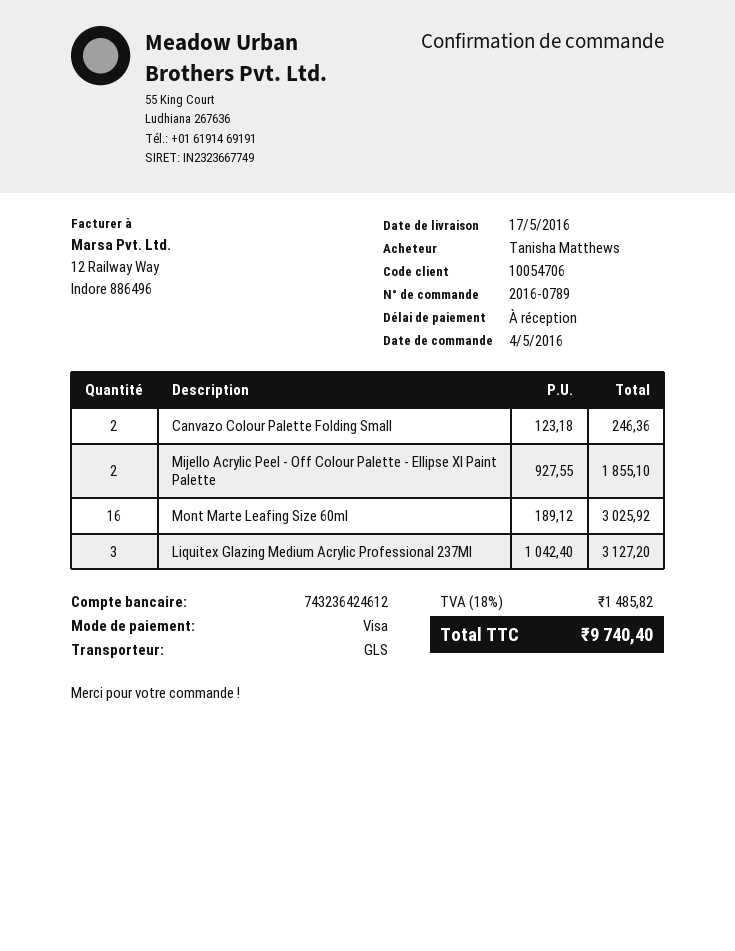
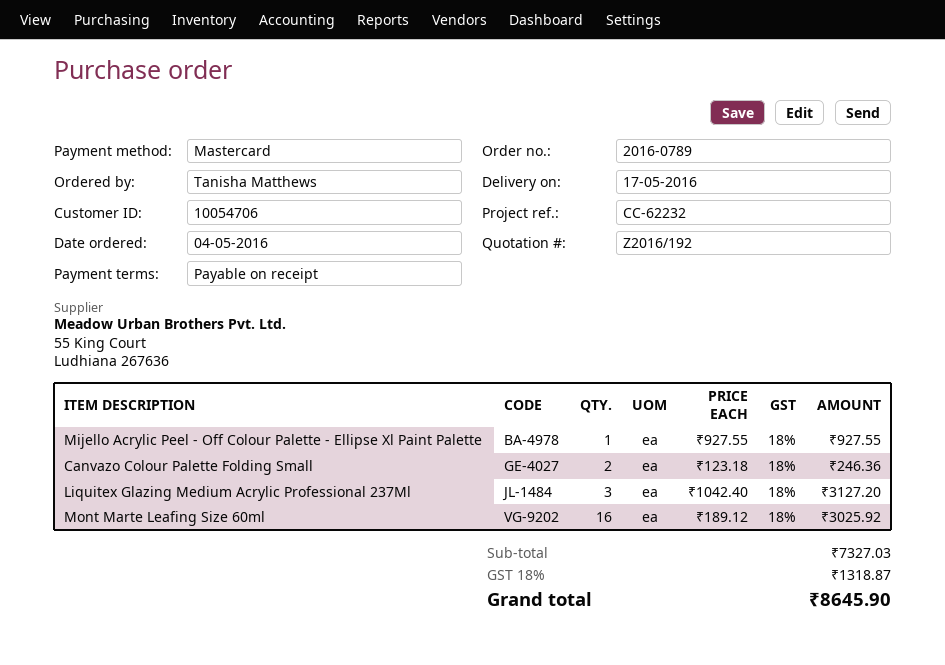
payment method: Visa -> Mastercard
Mijello Acrylic Peel - Off Colour Palette - Ellipse Xl Paint Palette: 2 x 927.55 = 1855.10 -> 1 x 927.55 = 927.55
tax: 18% = 1485.82 -> 18% = 1318.87
total: 9740.40 -> 8645.90

